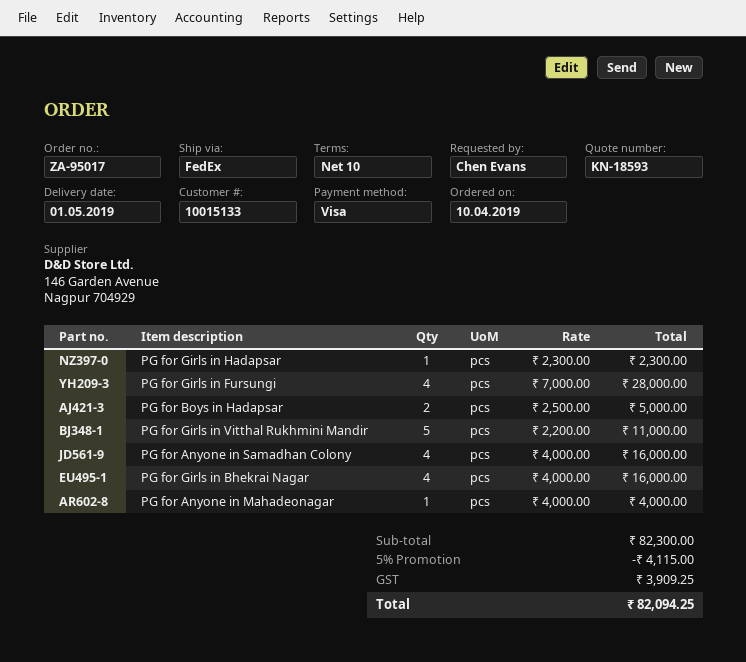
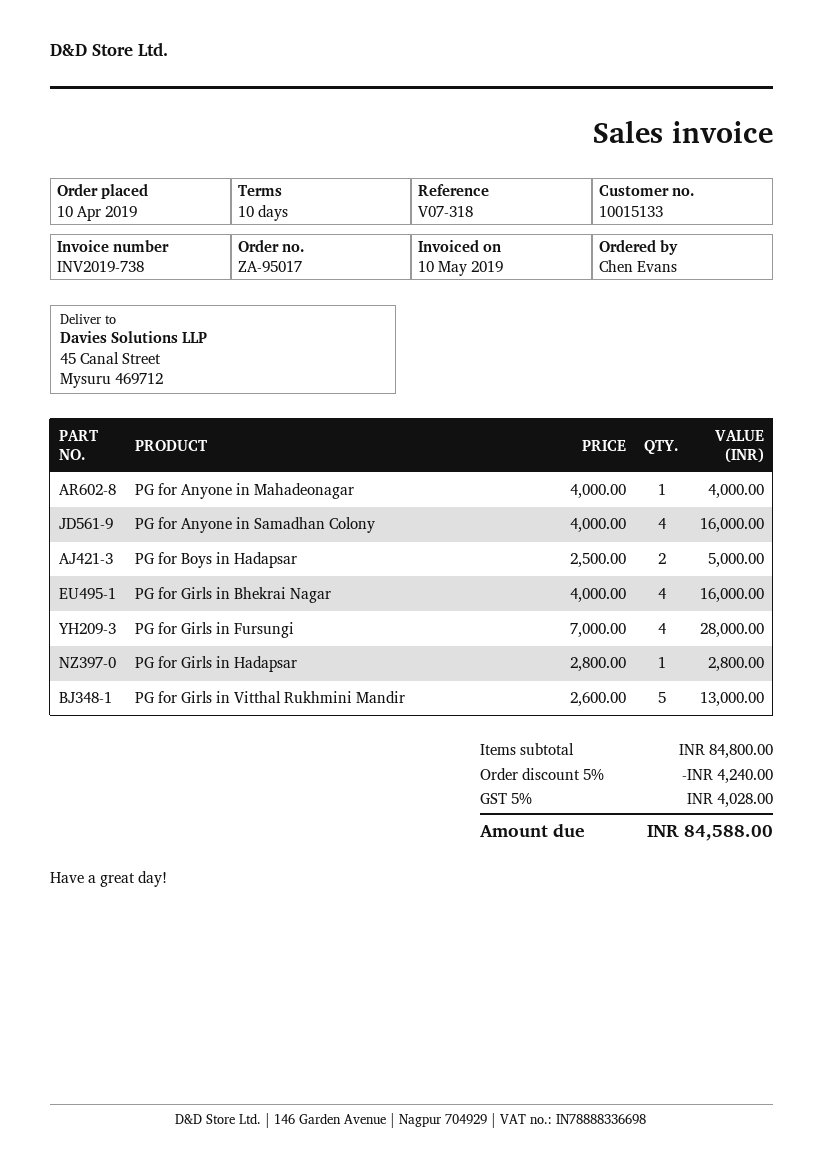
PG for Girls in Hadapsar: 1 x 2300.00 = 2300.00 -> 1 x 2800.00 = 2800.00
PG for Girls in Vitthal Rukhmini Mandir: 5 x 2200.00 = 11000.00 -> 5 x 2600.00 = 13000.00
subtotal: 82300.00 -> 84800.00
discount: 5% = 4115.00 -> 5% = 4240.00
tax: 3909.25 -> 4028.00
total: 82094.25 -> 84588.00

